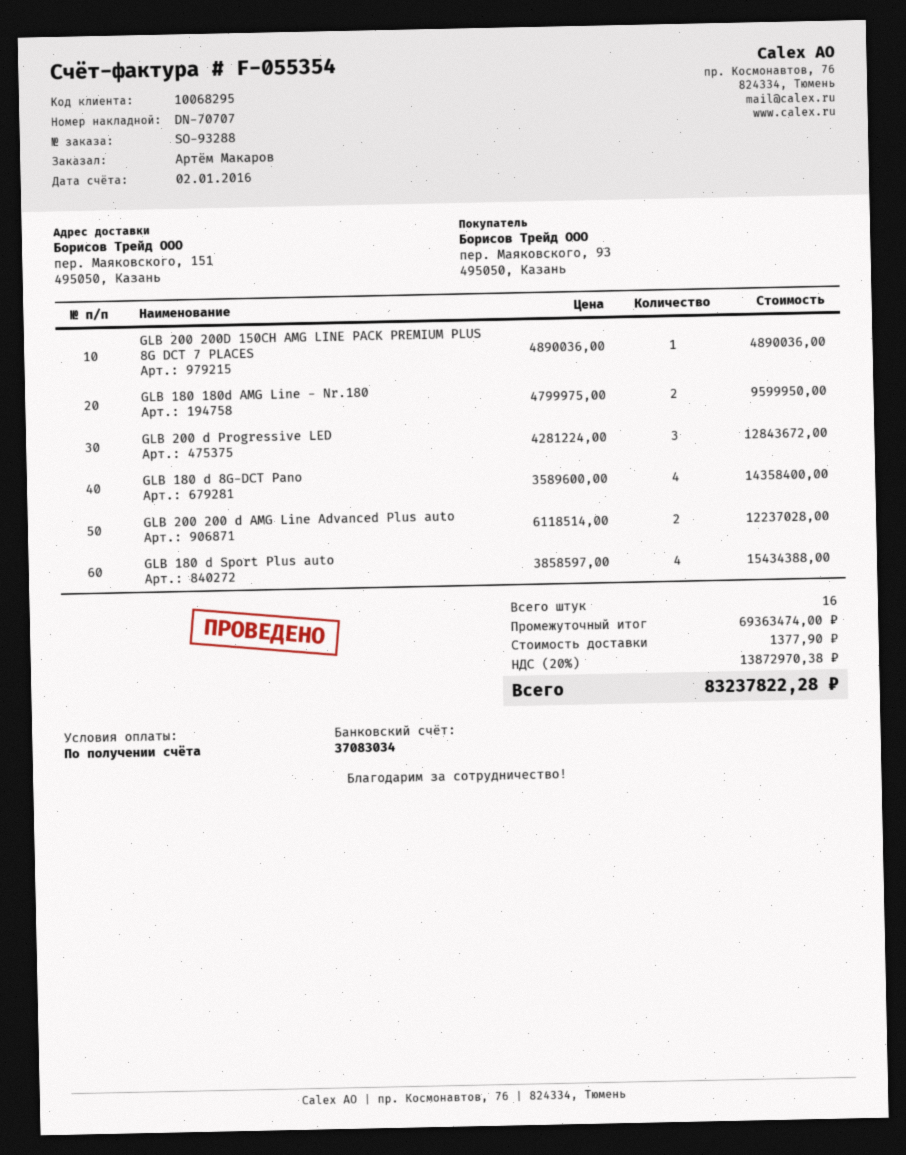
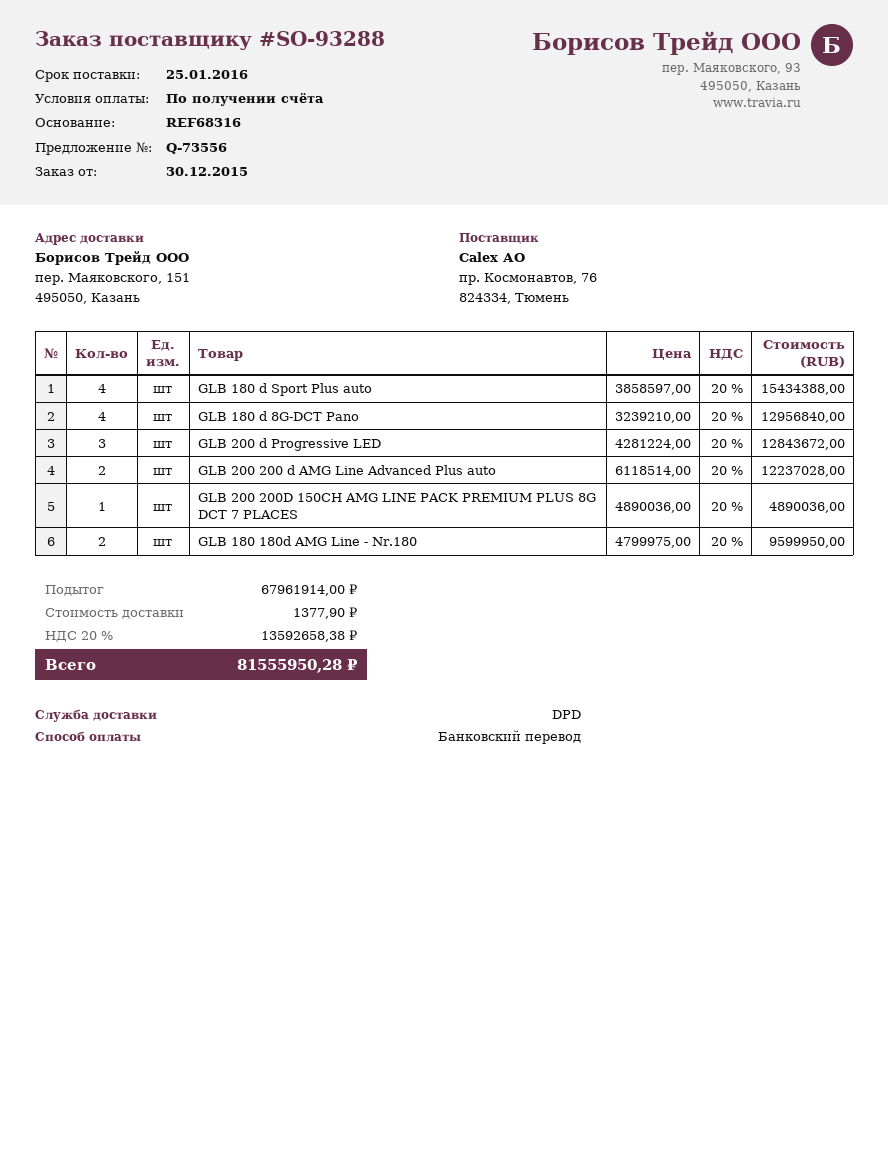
GLB 180 d 8G-DCT Pano: 4 x 3589600.00 = 14358400.00 -> 4 x 3239210.00 = 12956840.00
subtotal: 69363474.00 -> 67961914.00
tax: 20% = 13872970.38 -> 20% = 13592658.38
total: 83237822.28 -> 81555950.28

